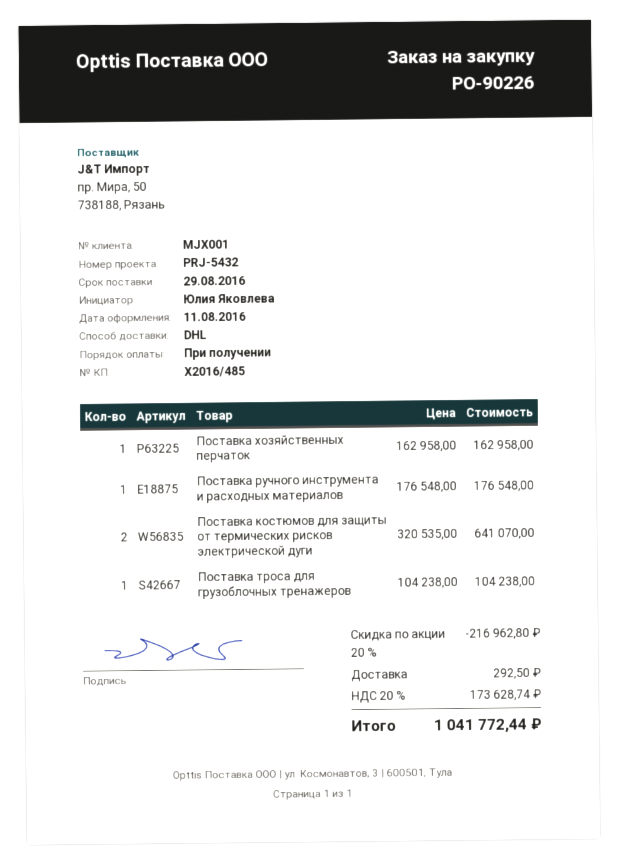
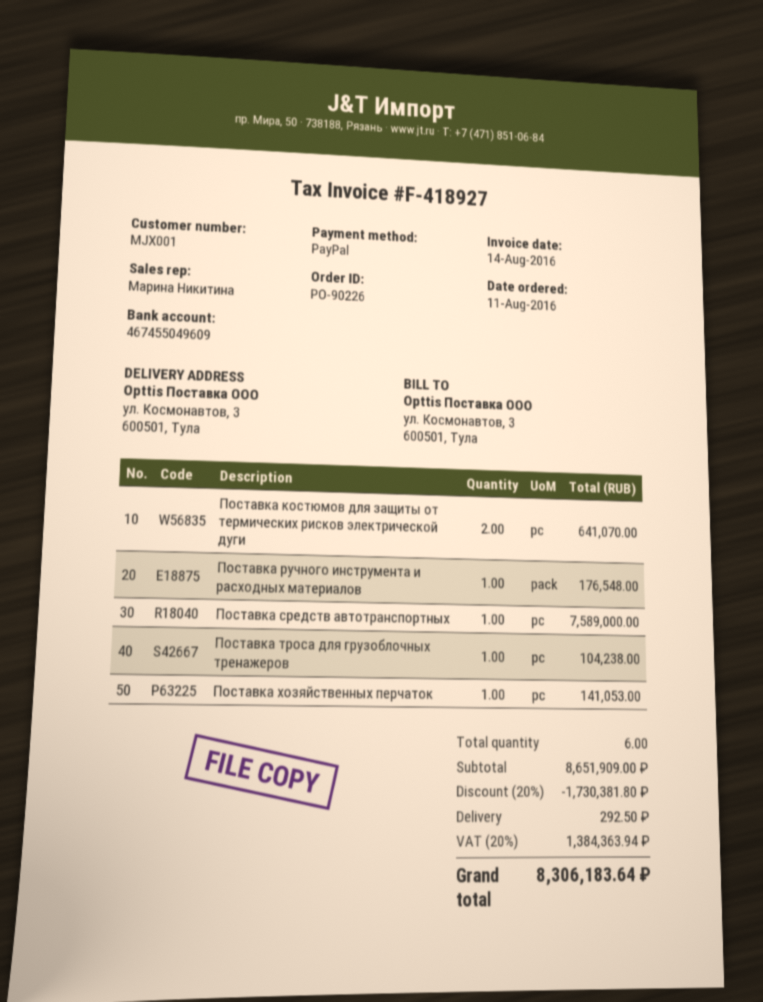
Поставка хозяйственных перчаток: 1 for 162958.00 -> 1 for 141053.00
Поставка средств автотранспортных: none -> 1 for 7589000.00
discount: 20% = 216962.80 -> 20% = 1730381.80
tax: 20% = 173628.74 -> 20% = 1384363.94
total: 1041772.44 -> 8306183.64

